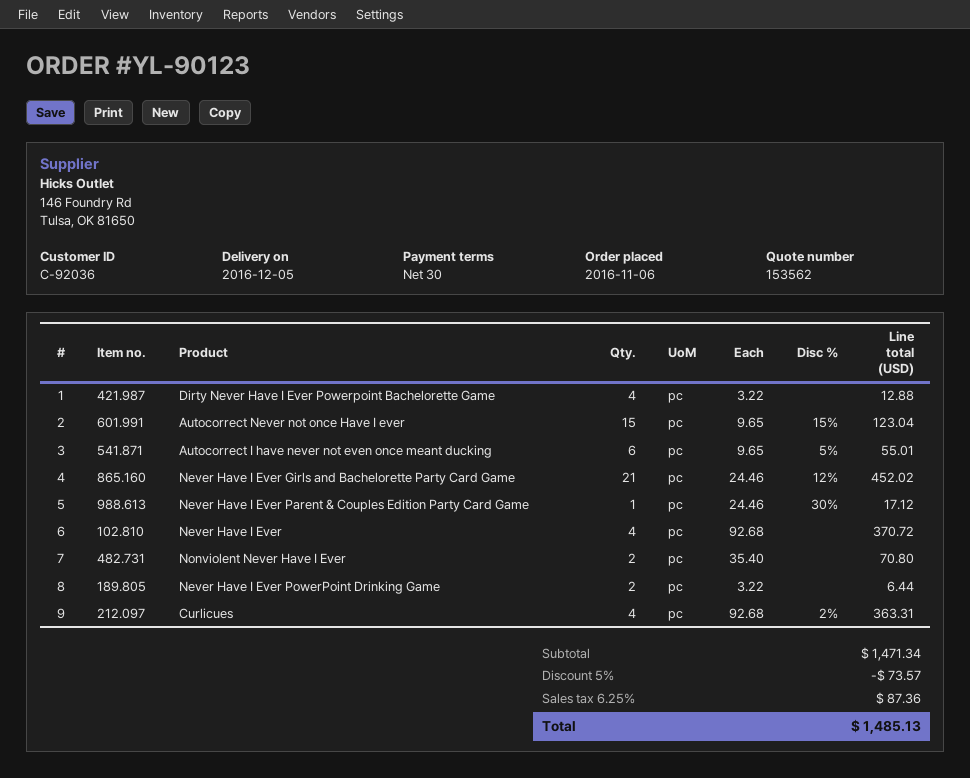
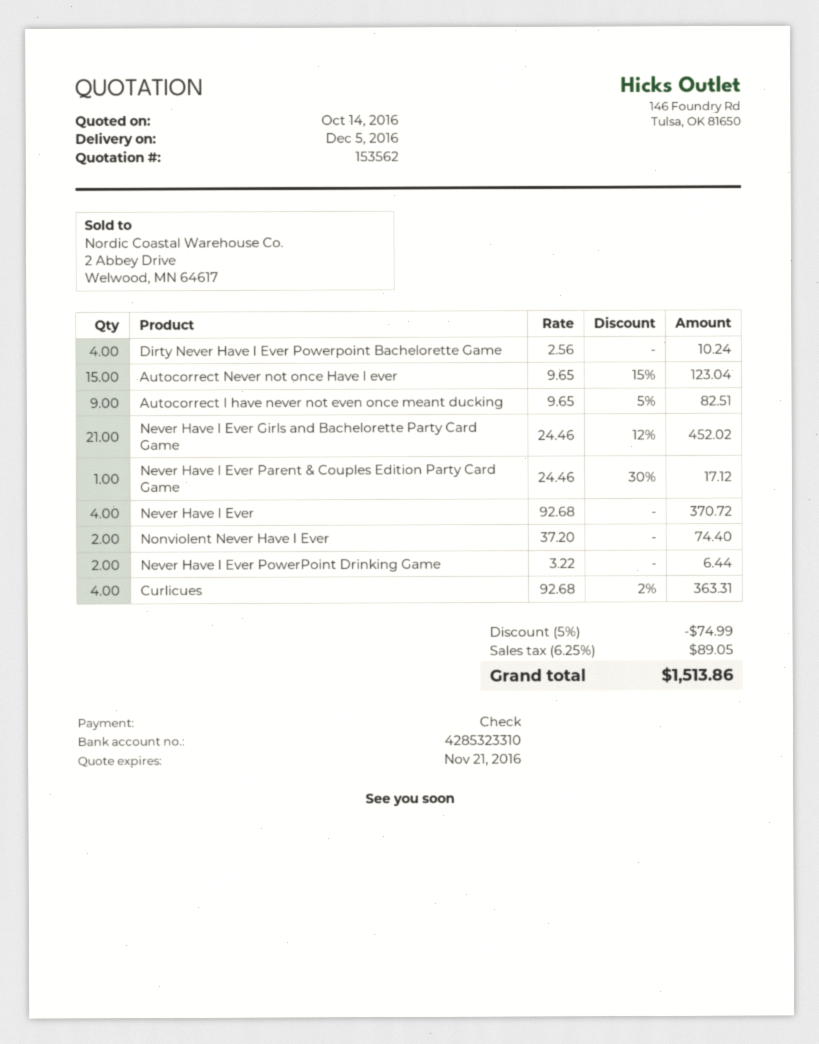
Dirty Never Have I Ever Powerpoint Bachelorette Game: 4 x 3.22 = 12.88 -> 4 x 2.56 = 10.24
Autocorrect I have never not even once meant ducking: 6 x 9.65 - 5% = 55.01 -> 9 x 9.65 - 5% = 82.51
Nonviolent Never Have I Ever: 2 x 35.40 = 70.80 -> 2 x 37.20 = 74.40
discount: 5% = 73.57 -> 5% = 74.99
tax: 6.25% = 87.36 -> 6.25% = 89.05
total: 1485.13 -> 1513.86

